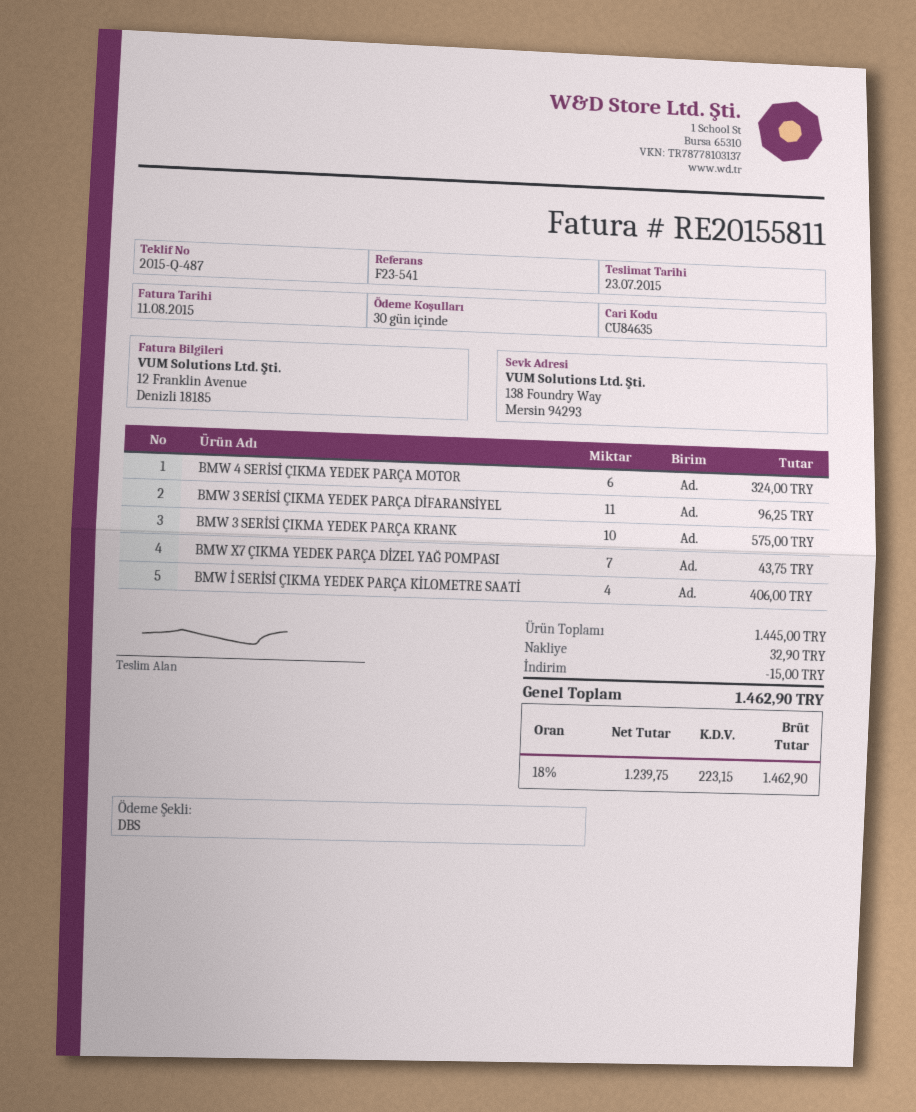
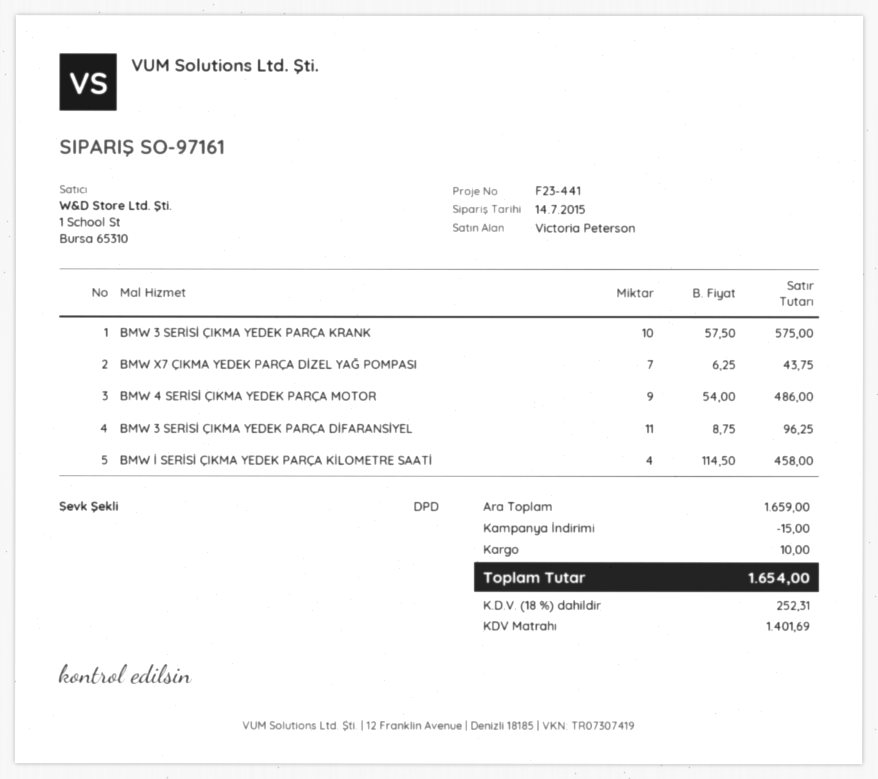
reference: F23-541 -> F23-441
BMW 4 SERİSİ ÇIKMA YEDEK PARÇA MOTOR: 6 for 324.00 -> 9 for 486.00
BMW İ SERİSİ ÇIKMA YEDEK PARÇA KİLOMETRE SAATİ: 4 for 406.00 -> 4 for 458.00
subtotal: 1445.00 -> 1659.00
shipping: 32.90 -> 10.00
net: 1239.75 -> 1401.69
tax: 18% = 223.15 -> 18% = 252.31
total: 1462.90 -> 1654.00

